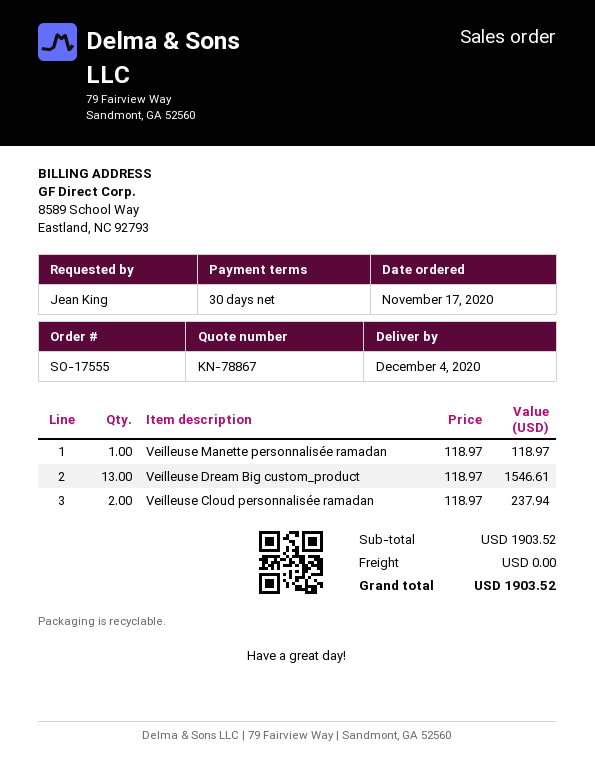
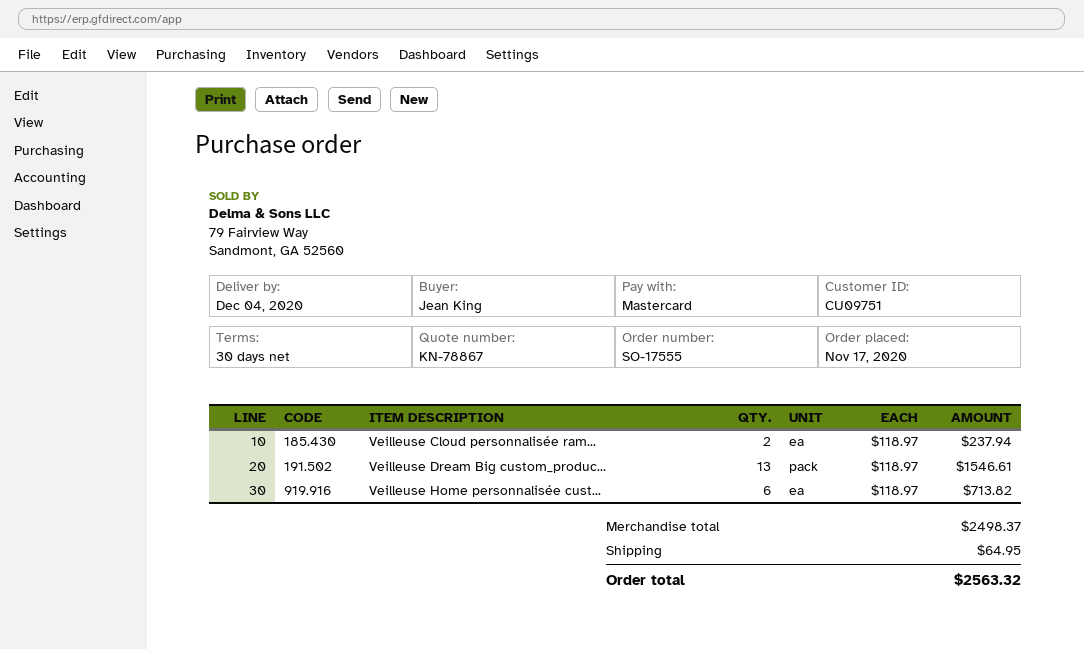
Veilleuse Manette personnalisée ramadan: 1 x 118.97 = 118.97 -> none
Veilleuse Home personnalisée cust...: none -> 6 x 118.97 = 713.82
subtotal: 1903.52 -> 2498.37
shipping: 0.00 -> 64.95
total: 1903.52 -> 2563.32

